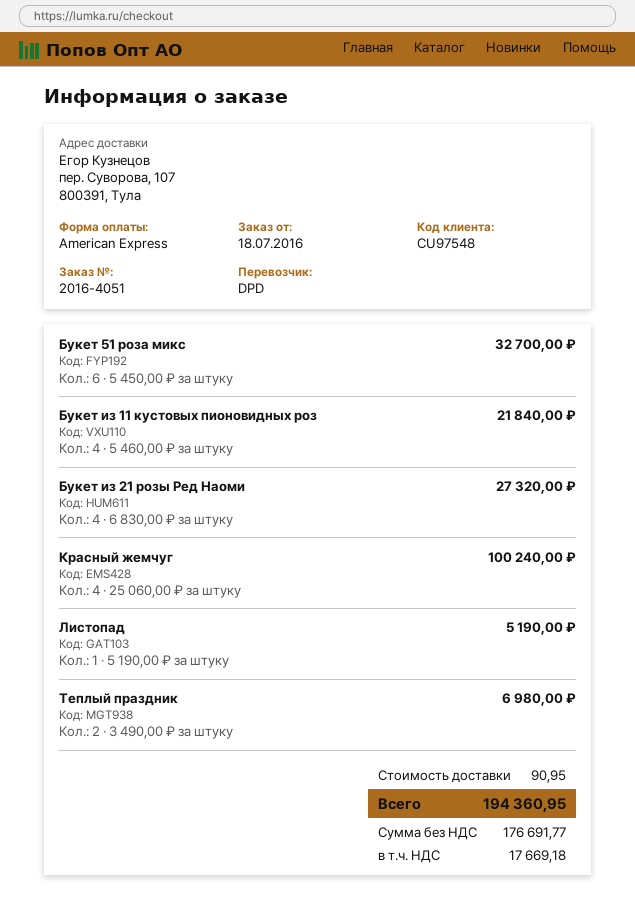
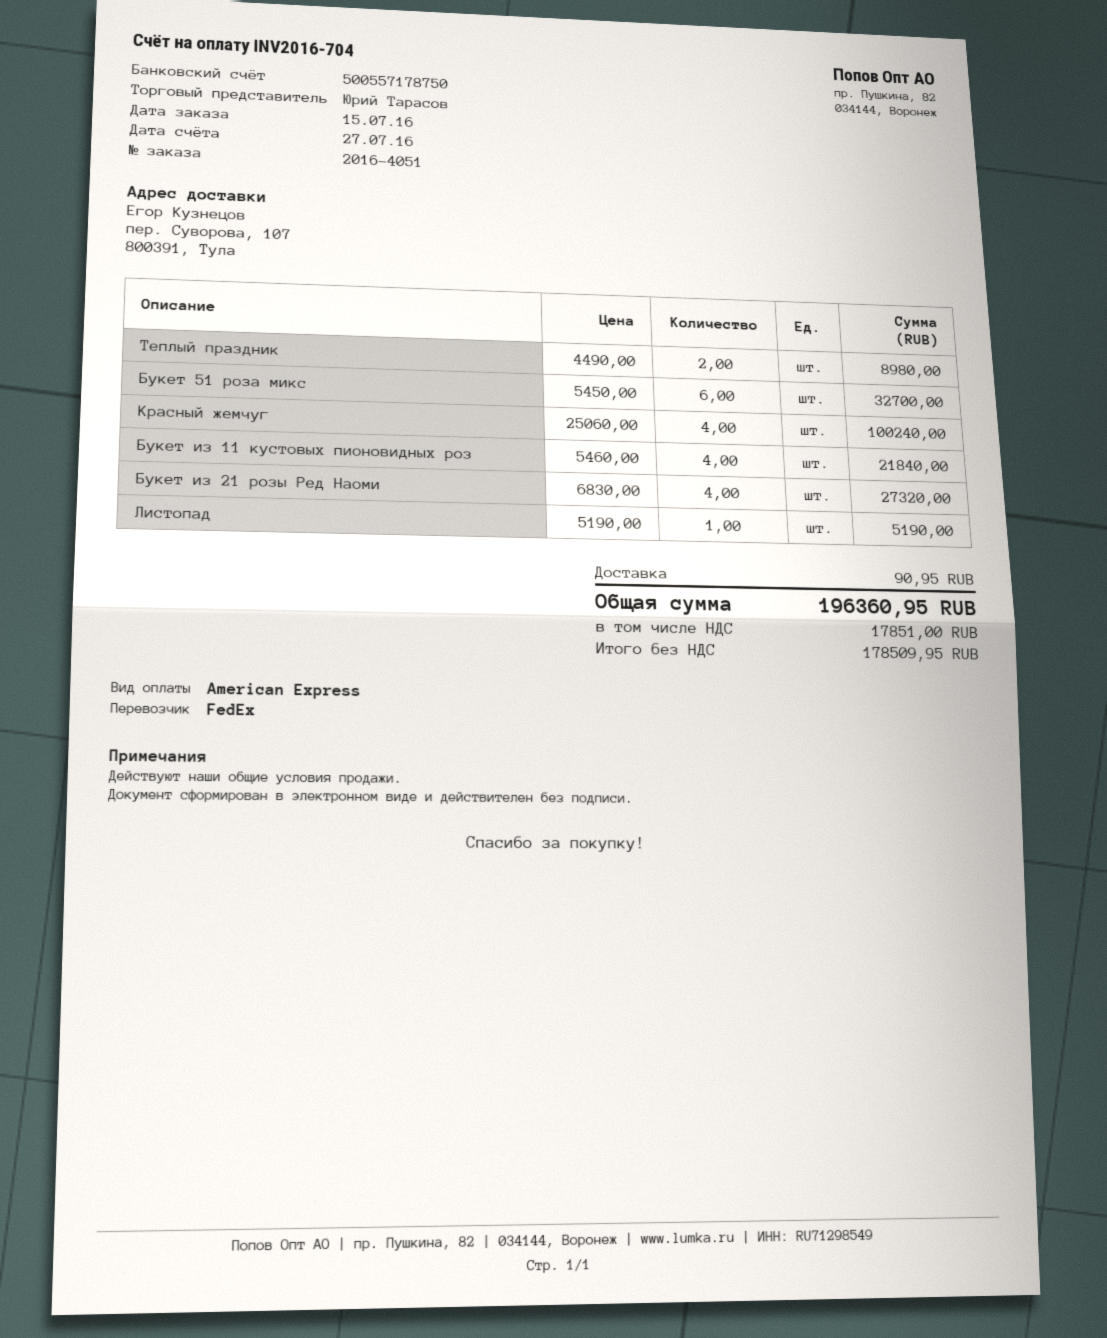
order date: 2016-07-18 -> 2016-07-15
shipping method: DPD -> FedEx
Теплый праздник: 2 x 3490.00 = 6980.00 -> 2 x 4490.00 = 8980.00
net: 176691.77 -> 178509.95
tax: 17669.18 -> 17851.00
total: 194360.95 -> 196360.95

